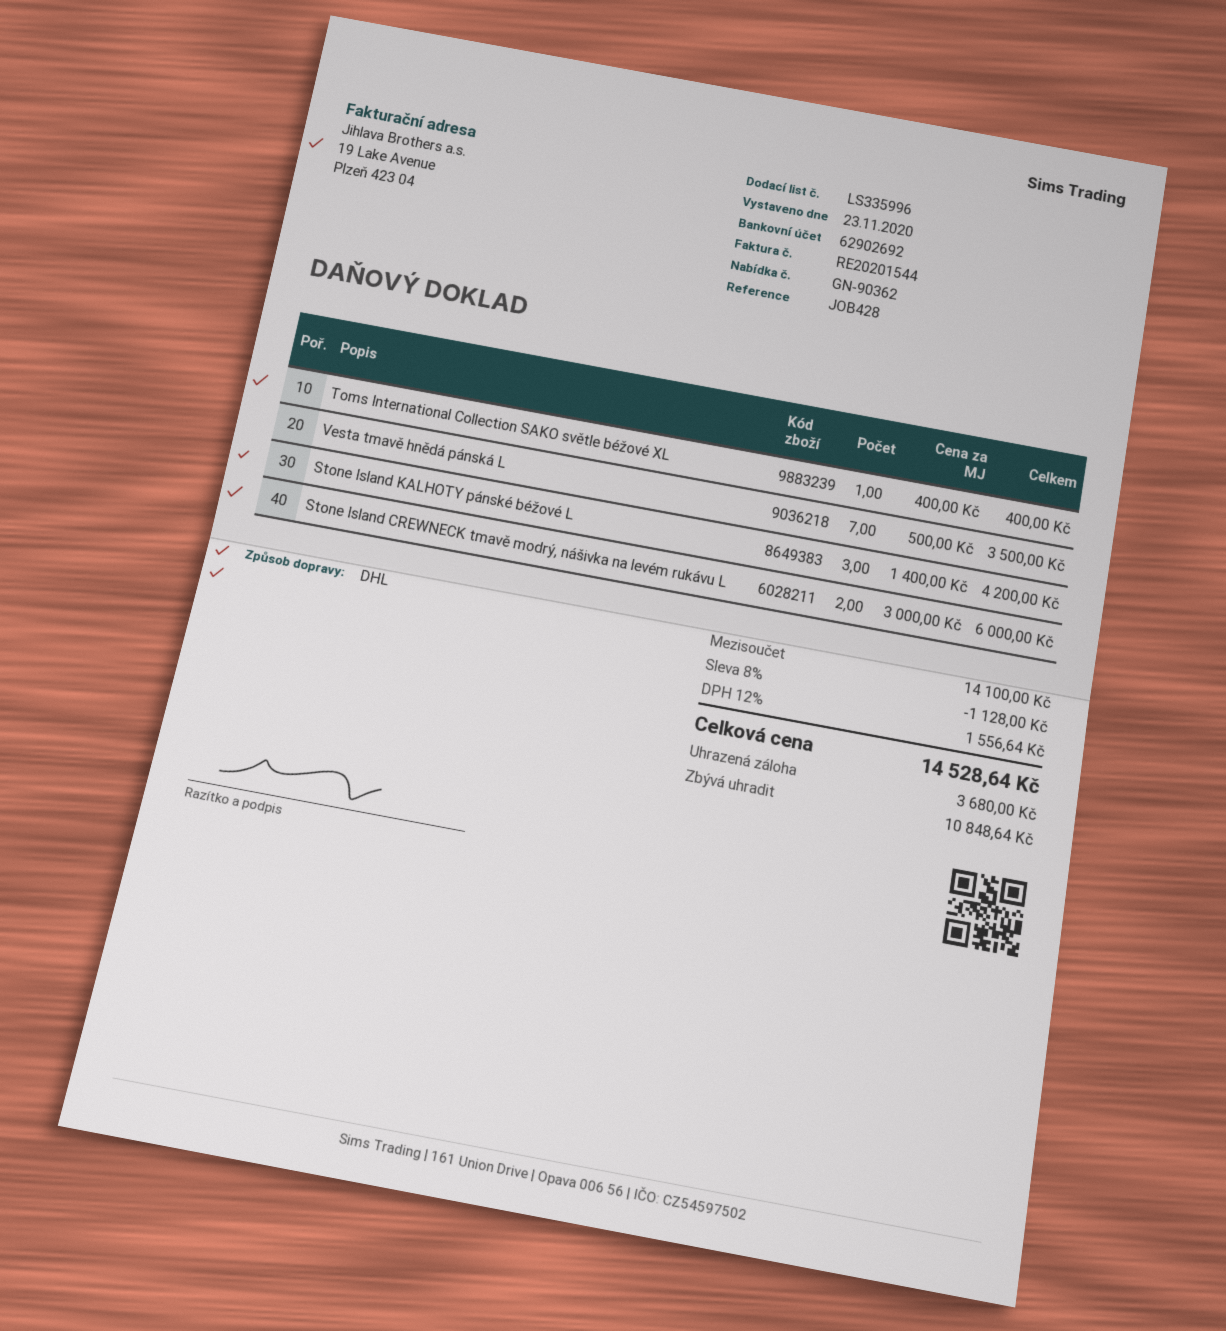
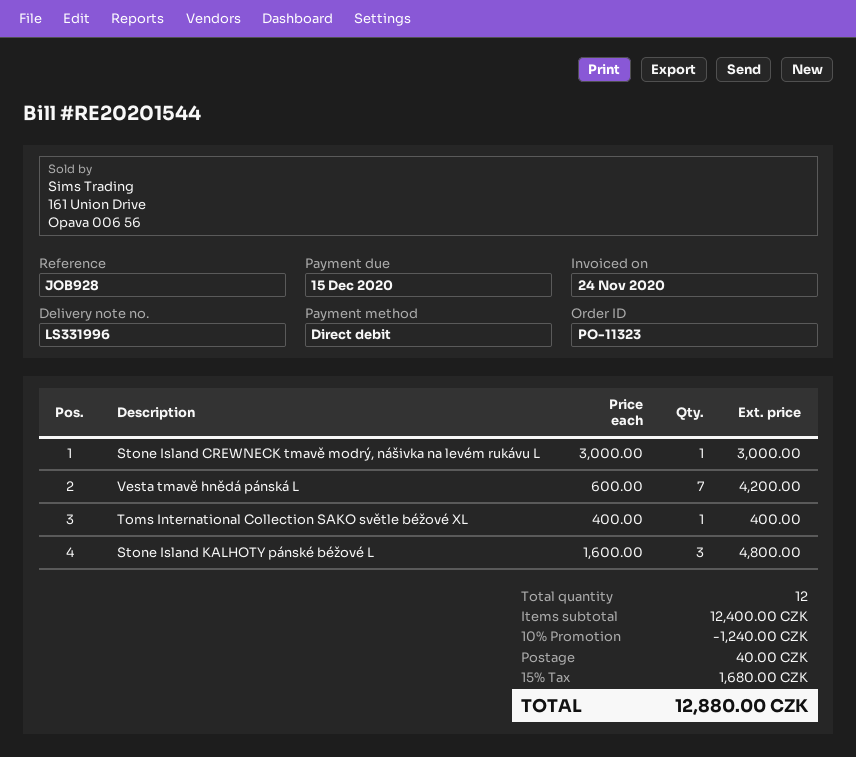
delivery note number: LS335996 -> LS331996
invoice date: 2020-11-23 -> 2020-11-24
reference: JOB428 -> JOB928
Vesta tmavě hnědá pánská L: 7 x 500.00 = 3500.00 -> 7 x 600.00 = 4200.00
Stone Island KALHOTY pánské béžové L: 3 x 1400.00 = 4200.00 -> 3 x 1600.00 = 4800.00
Stone Island CREWNECK tmavě modrý, nášivka na levém rukávu L: 2 x 3000.00 = 6000.00 -> 1 x 3000.00 = 3000.00
subtotal: 14100.00 -> 12400.00
discount: 8% = 1128.00 -> 10% = 1240.00
shipping: none -> 40.00
tax: 12% = 1556.64 -> 15% = 1680.00
total: 14528.64 -> 12880.00

